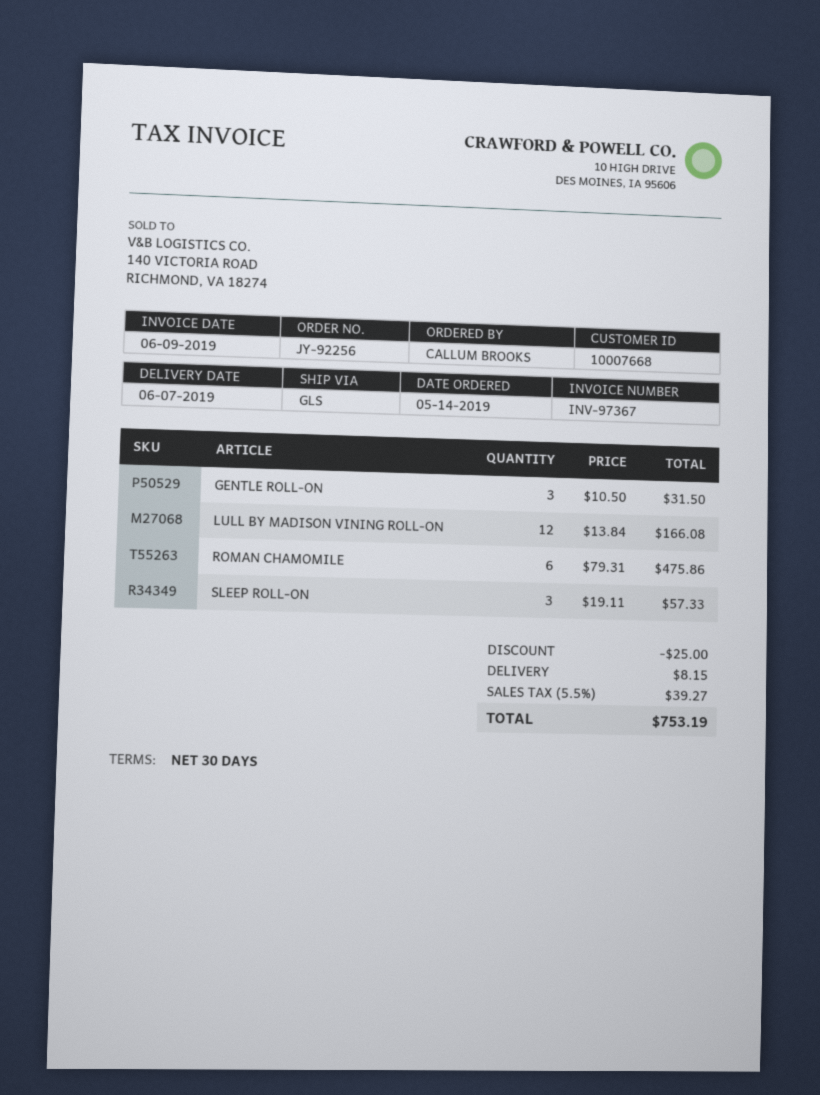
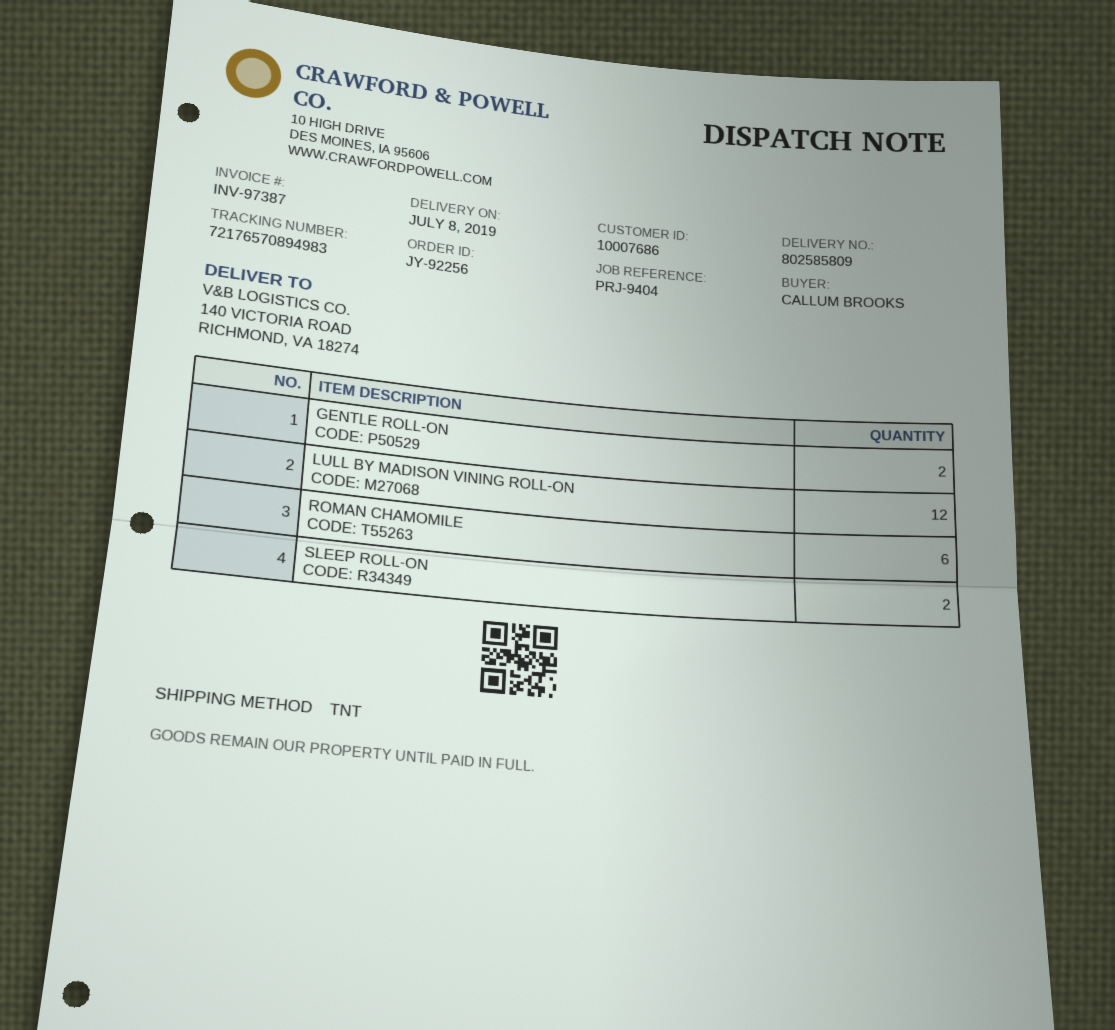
delivery date: 2019-06-07 -> 2019-07-08
invoice number: INV-97367 -> INV-97387
customer number: 10007668 -> 10007686
shipping method: GLS -> TNT
GENTLE ROLL-ON: 3 -> 2
SLEEP ROLL-ON: 3 -> 2

